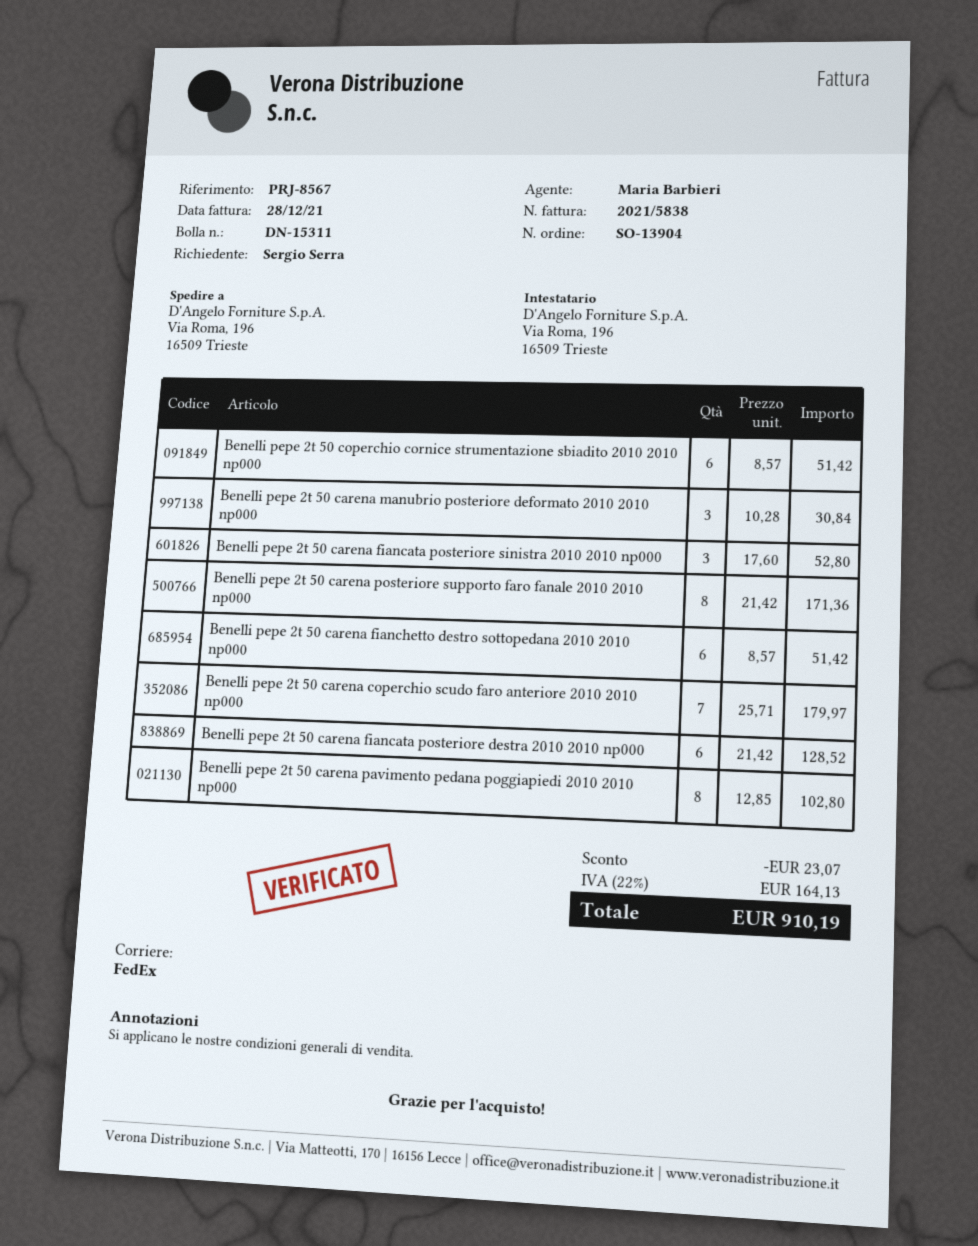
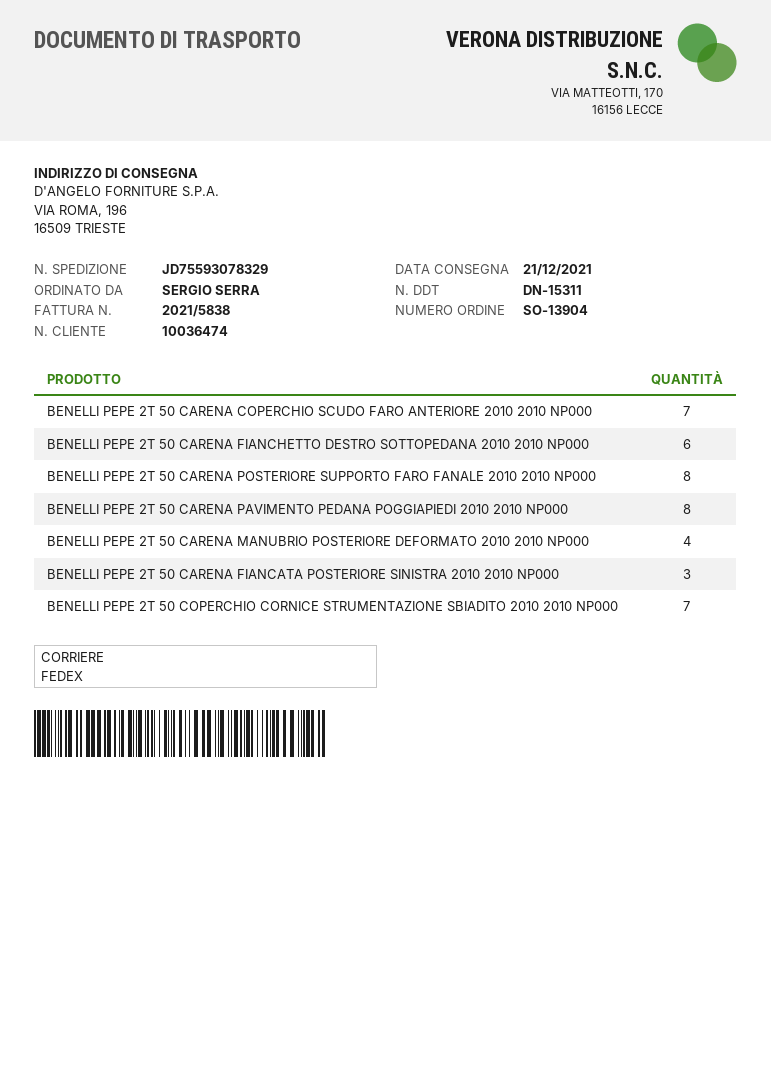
Benelli pepe 2t 50 coperchio cornice strumentazione sbiadito 2010 2010 np000: 6 -> 7
Benelli pepe 2t 50 carena manubrio posteriore deformato 2010 2010 np000: 3 -> 4
Benelli pepe 2t 50 carena fiancata posteriore destra 2010 2010 np000: 6 -> none

